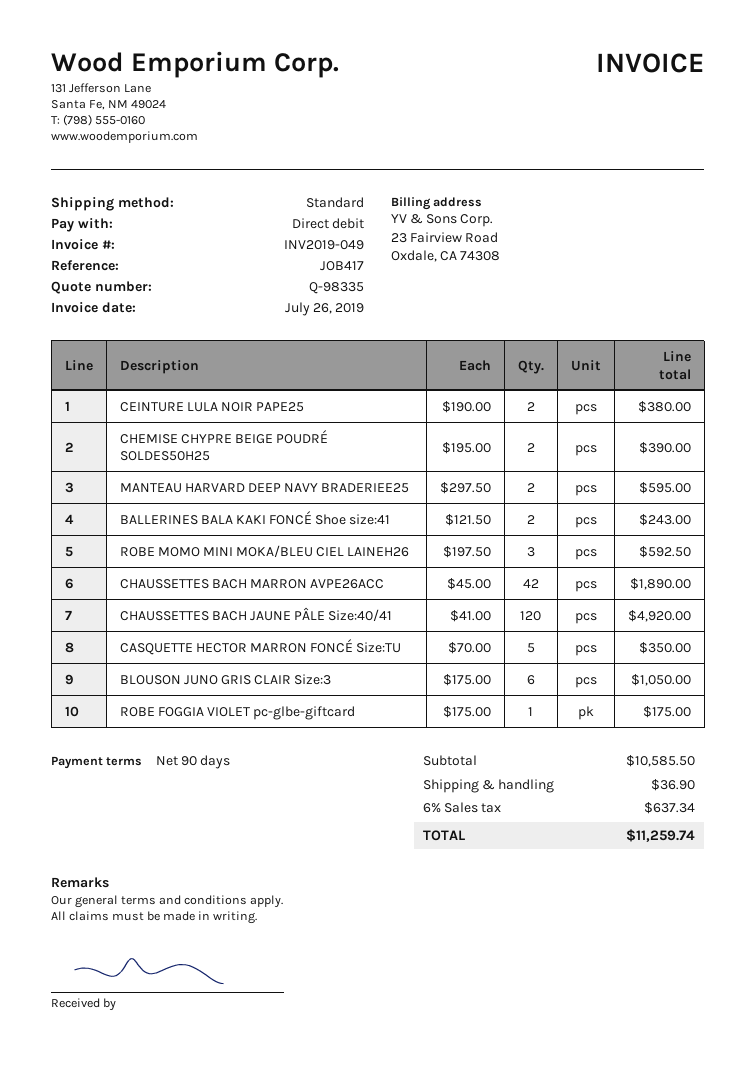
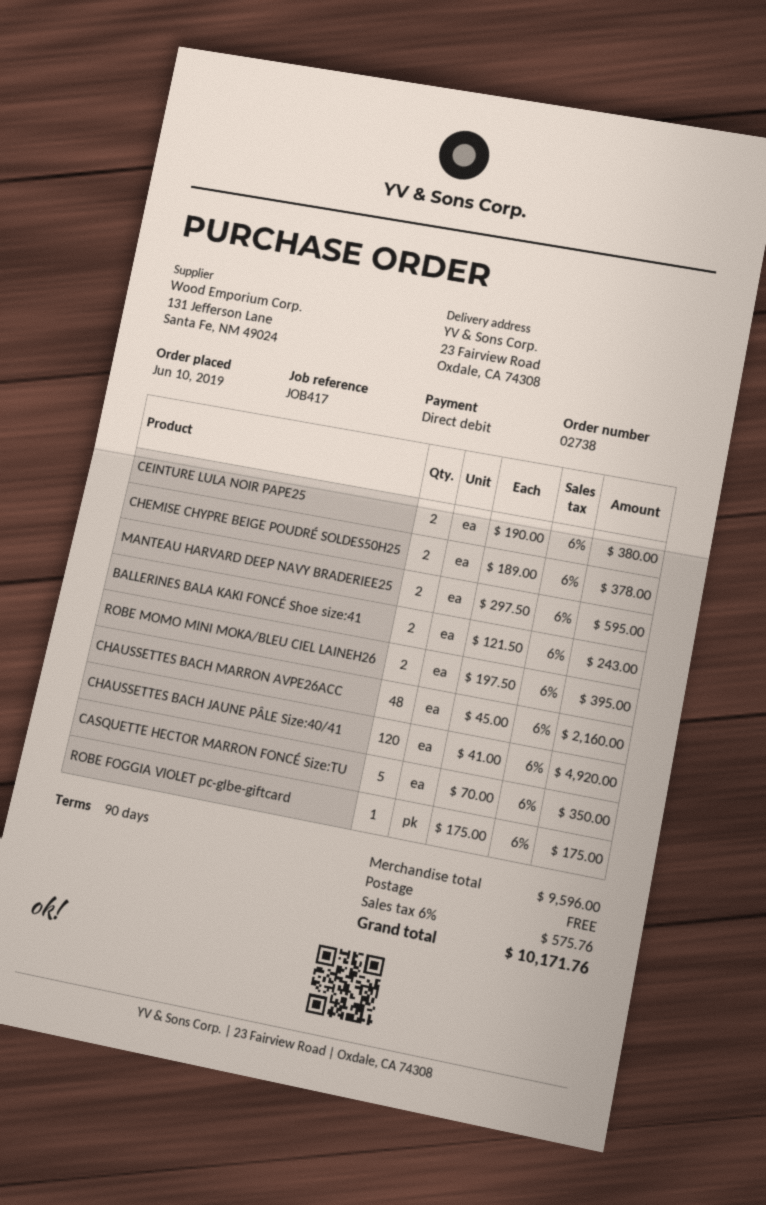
CHEMISE CHYPRE BEIGE POUDRÉ SOLDES50H25: 2 x 195.00 = 390.00 -> 2 x 189.00 = 378.00
ROBE MOMO MINI MOKA/BLEU CIEL LAINEH26: 3 x 197.50 = 592.50 -> 2 x 197.50 = 395.00
CHAUSSETTES BACH MARRON AVPE26ACC: 42 x 45.00 = 1890.00 -> 48 x 45.00 = 2160.00
BLOUSON JUNO GRIS CLAIR Size:3: 6 x 175.00 = 1050.00 -> none
subtotal: 10585.50 -> 9596.00
shipping: 36.90 -> 0.00
tax: 6% = 637.34 -> 6% = 575.76
total: 11259.74 -> 10171.76

